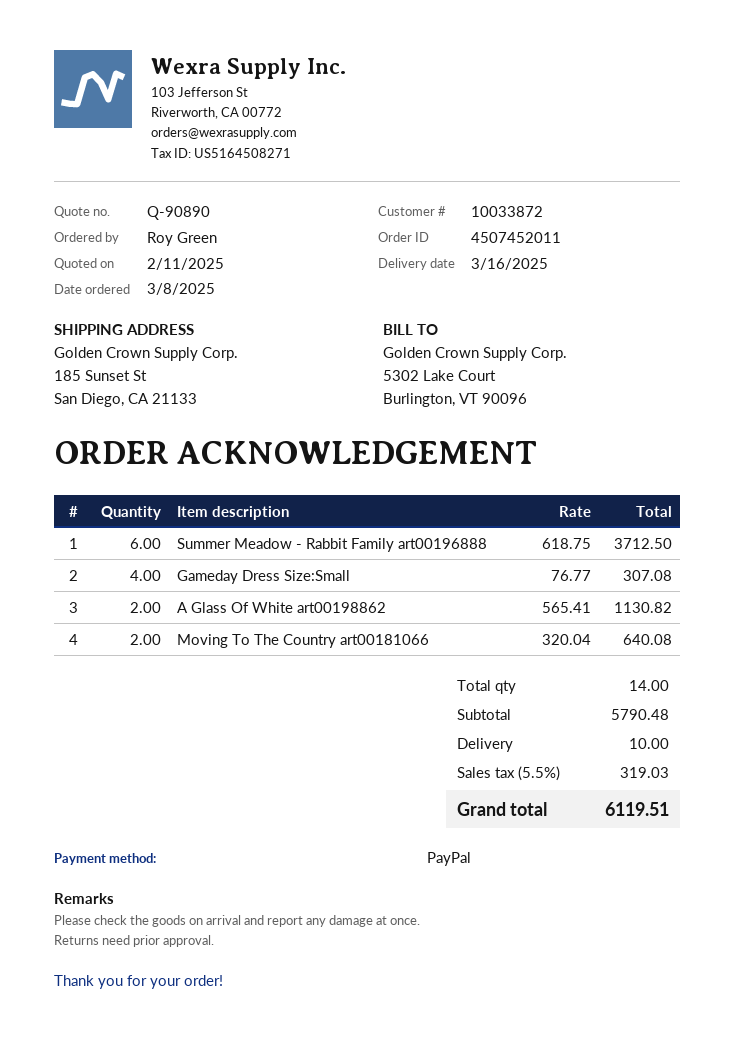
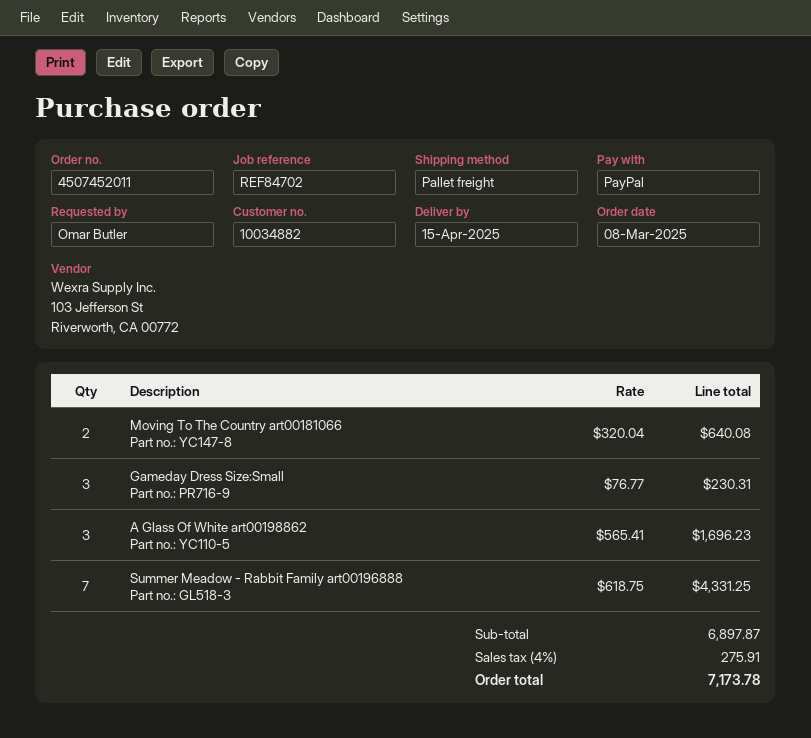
delivery date: 2025-03-16 -> 2025-04-15
customer number: 10033872 -> 10034882
ordered by: Roy Green -> Omar Butler
Summer Meadow - Rabbit Family art00196888: 6 x 618.75 = 3712.50 -> 7 x 618.75 = 4331.25
Gameday Dress Size:Small: 4 x 76.77 = 307.08 -> 3 x 76.77 = 230.31
A Glass Of White art00198862: 2 x 565.41 = 1130.82 -> 3 x 565.41 = 1696.23
subtotal: 5790.48 -> 6897.87
shipping: 10.00 -> none
tax: 5.5% = 319.03 -> 4% = 275.91
total: 6119.51 -> 7173.78

